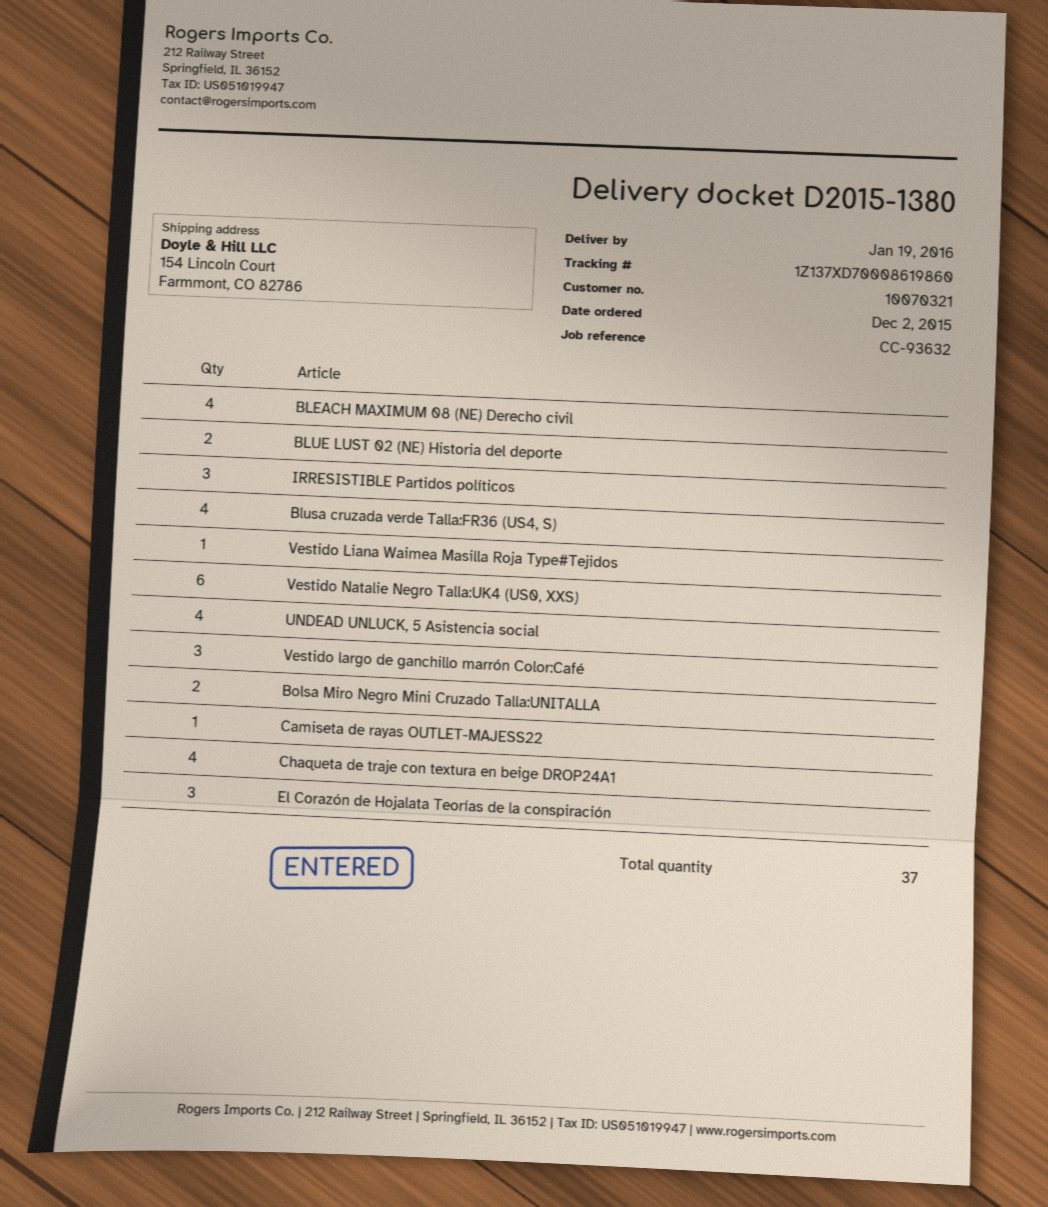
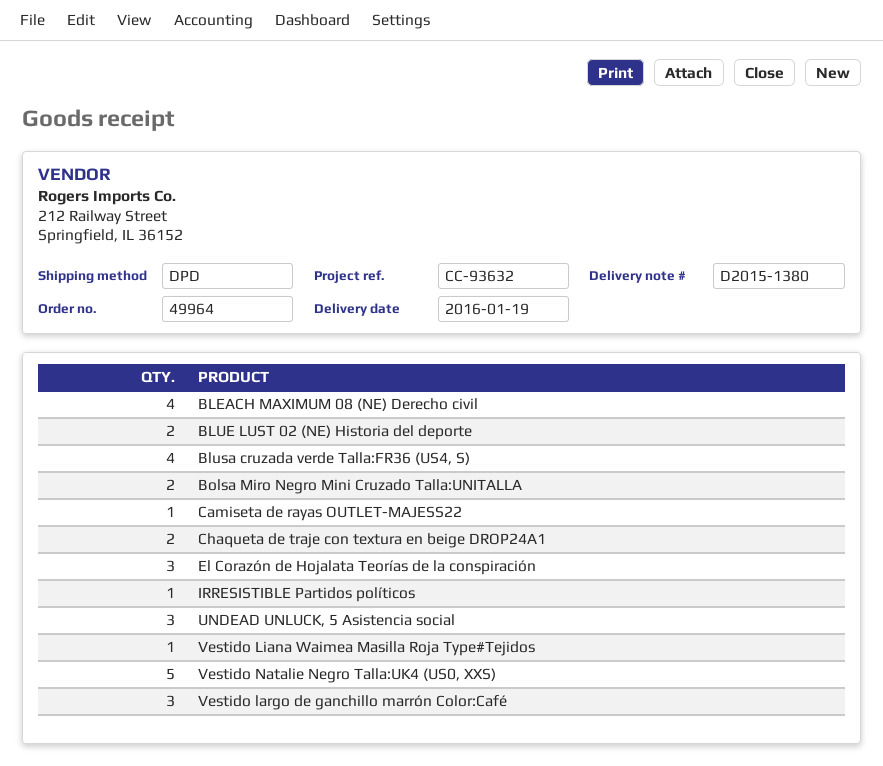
IRRESISTIBLE Partidos políticos: 3 -> 1
Vestido Natalie Negro Talla:UK4 (US0, XXS): 6 -> 5
UNDEAD UNLUCK, 5 Asistencia social: 4 -> 3
Chaqueta de traje con textura en beige DROP24A1: 4 -> 2

